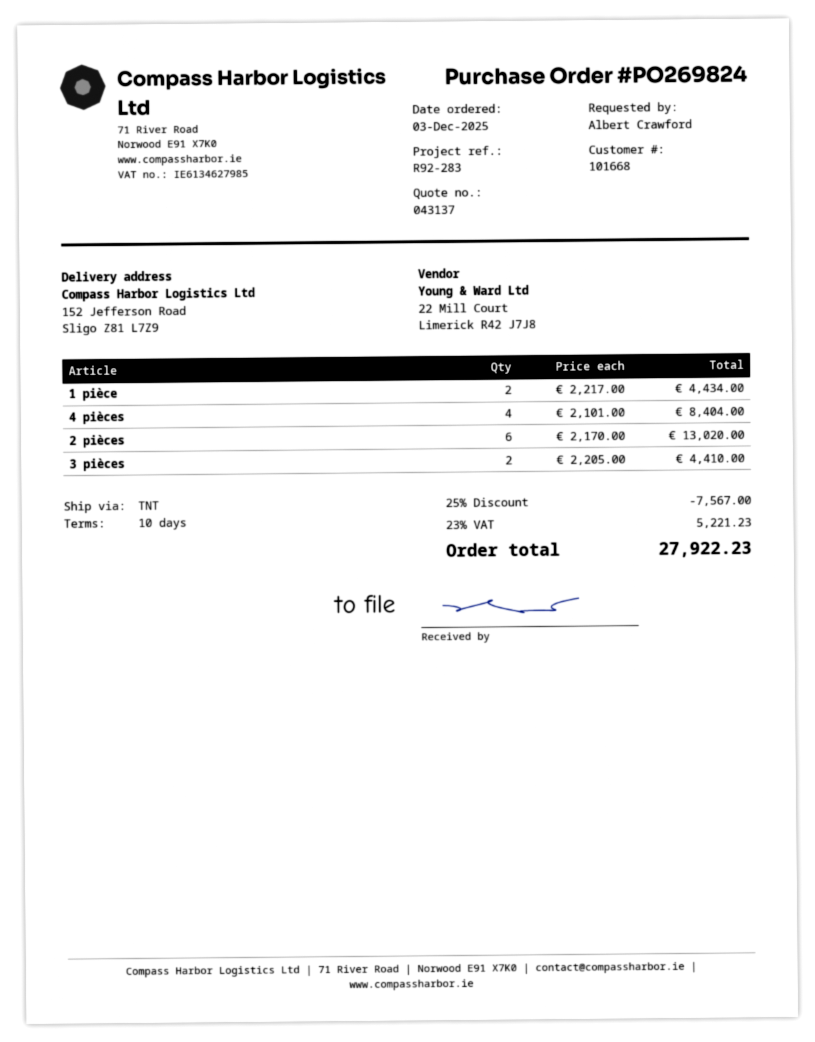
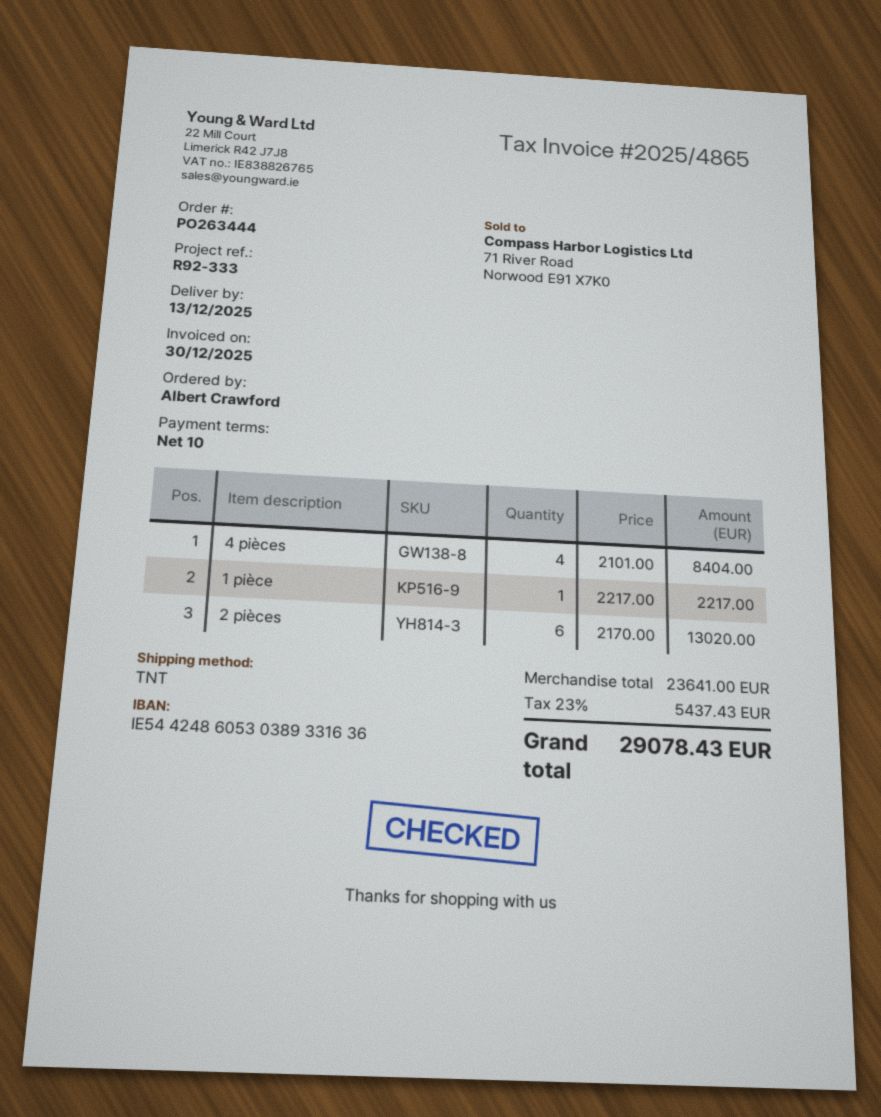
order number: PO269824 -> PO263444
reference: R92-283 -> R92-333
1 pièce: 2 x 2217.00 = 4434.00 -> 1 x 2217.00 = 2217.00
3 pièces: 2 x 2205.00 = 4410.00 -> none
discount: 25% = 7567.00 -> none
tax: 23% = 5221.23 -> 23% = 5437.43
total: 27922.23 -> 29078.43

